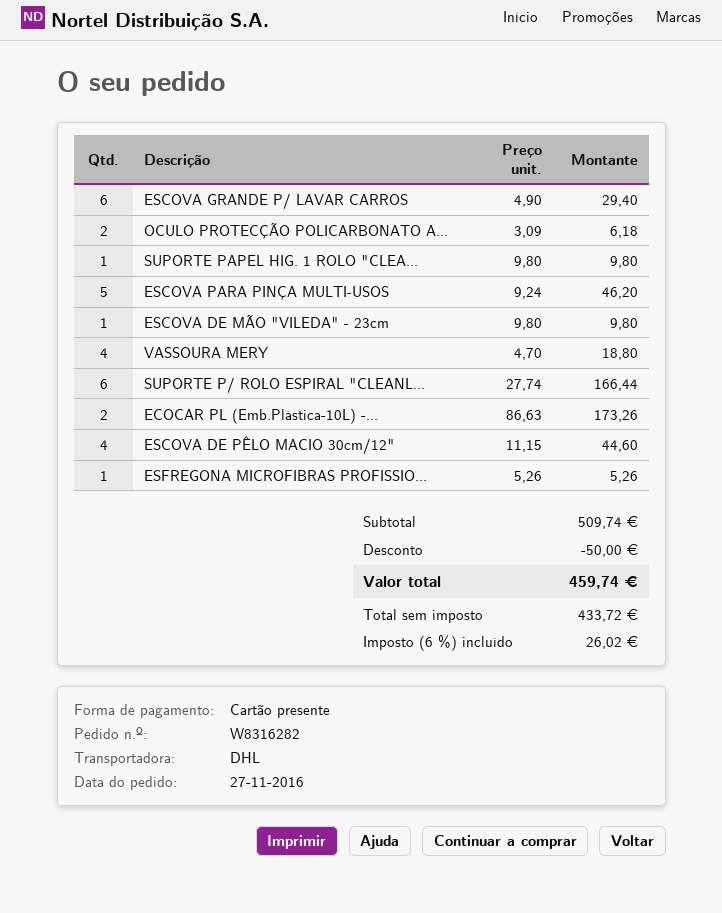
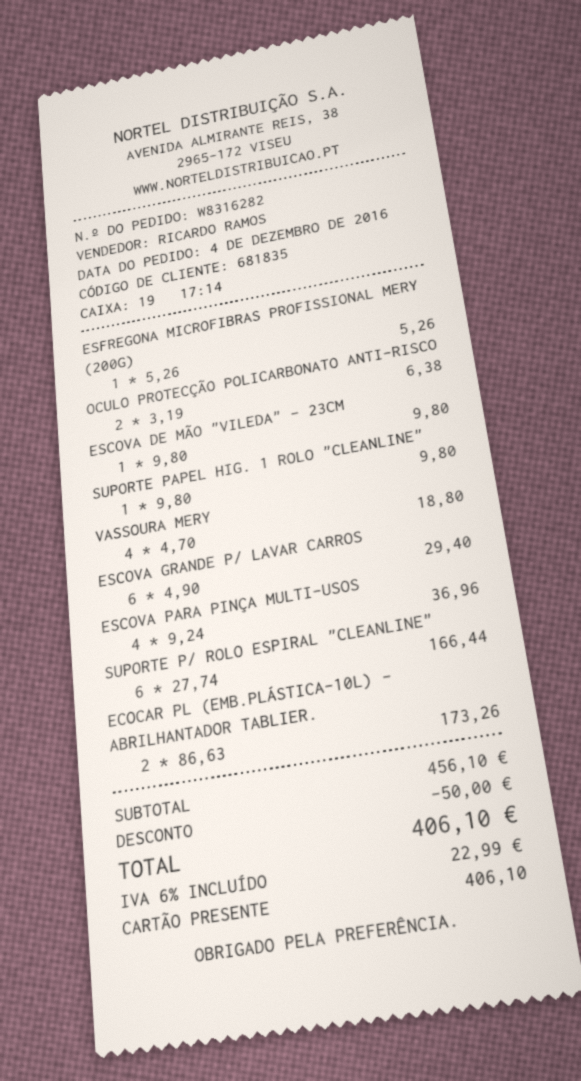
order date: 2016-11-27 -> 2016-12-04
OCULO PROTECÇÃO POLICARBONATO A...: 2 x 3.09 = 6.18 -> 2 x 3.19 = 6.38
ESCOVA PARA PINÇA MULTI-USOS: 5 x 9.24 = 46.20 -> 4 x 9.24 = 36.96
ESCOVA DE PÊLO MACIO 30cm/12": 4 x 11.15 = 44.60 -> none
subtotal: 509.74 -> 456.10
tax: 6% = 26.02 -> 6% = 22.99
total: 459.74 -> 406.10

